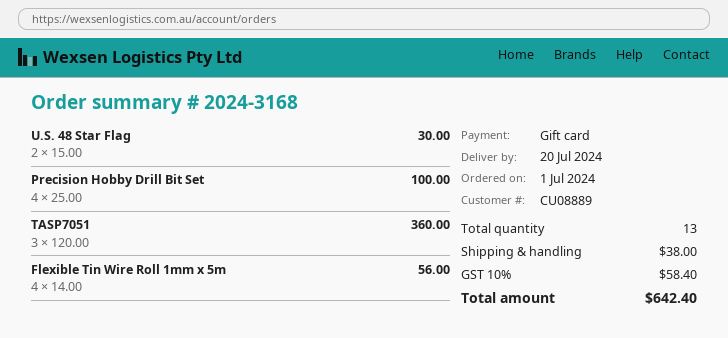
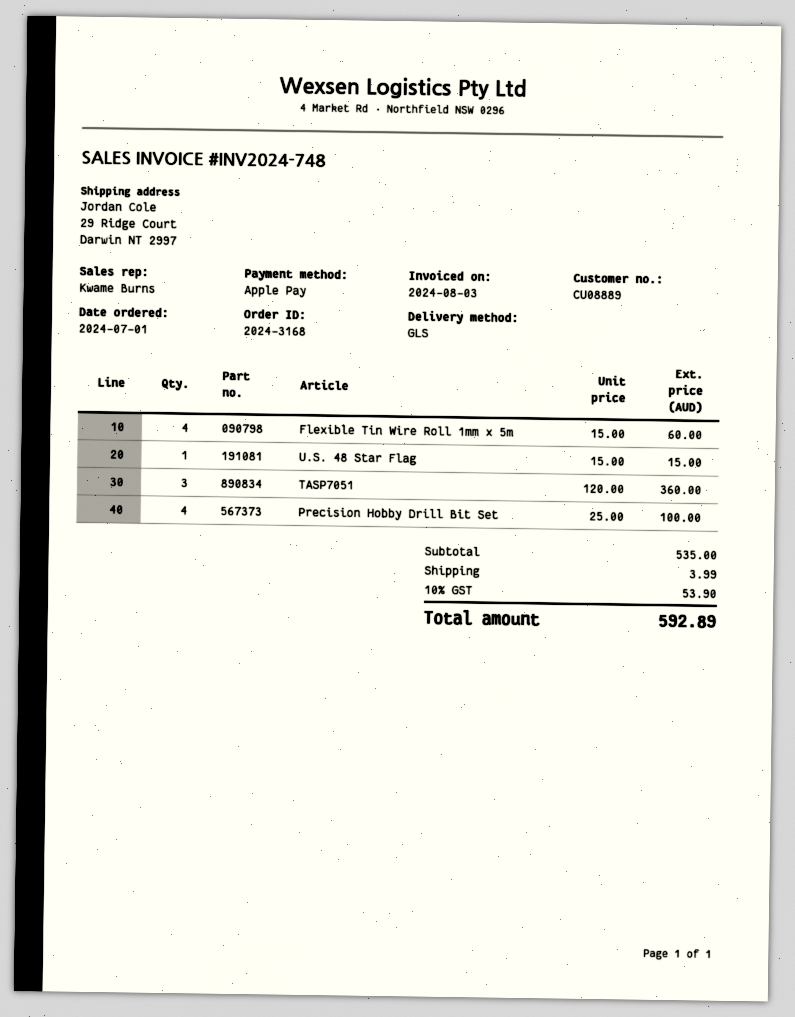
payment method: gift card -> Apple Pay
U.S. 48 Star Flag: 2 x 15.00 = 30.00 -> 1 x 15.00 = 15.00
Flexible Tin Wire Roll 1mm x 5m: 4 x 14.00 = 56.00 -> 4 x 15.00 = 60.00
shipping: 38.00 -> 3.99
tax: 10% = 58.40 -> 10% = 53.90
total: 642.40 -> 592.89

